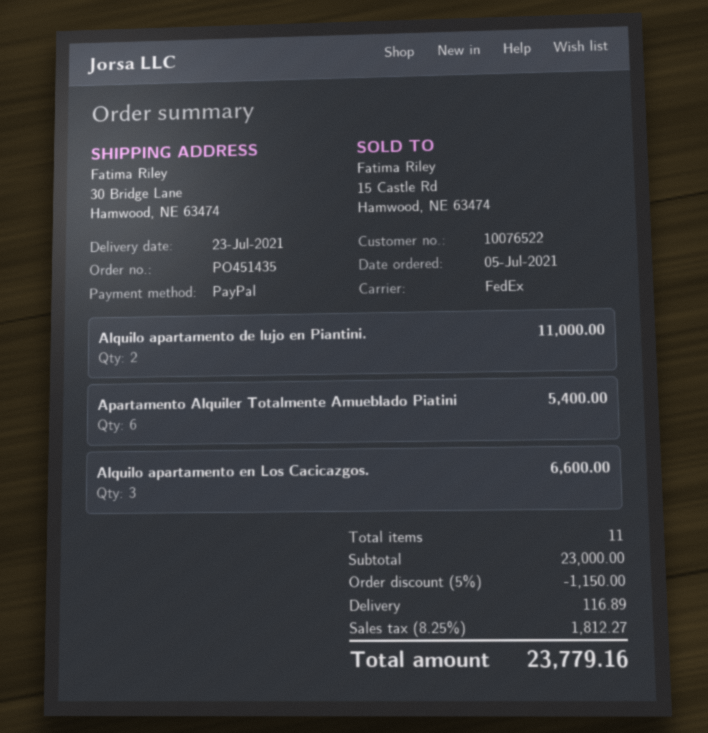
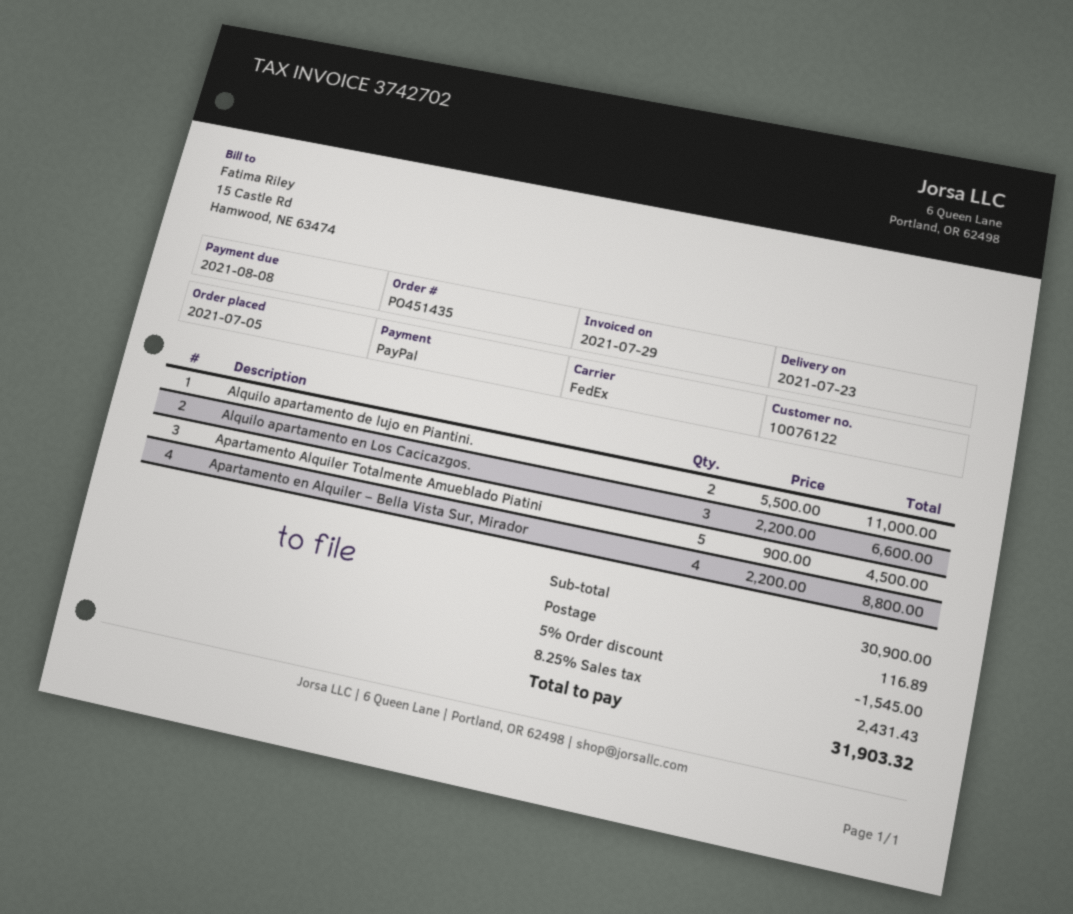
customer number: 10076522 -> 10076122
Apartamento Alquiler Totalmente Amueblado Piatini: 6 for 5400.00 -> 5 for 4500.00
Apartamento en Alquiler – Bella Vista Sur, Mirador: none -> 4 for 8800.00
subtotal: 23000.00 -> 30900.00
discount: 5% = 1150.00 -> 5% = 1545.00
tax: 8.25% = 1812.27 -> 8.25% = 2431.43
total: 23779.16 -> 31903.32

